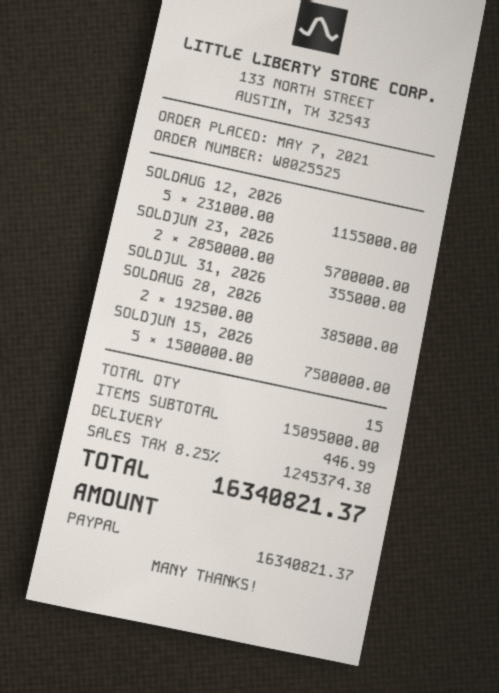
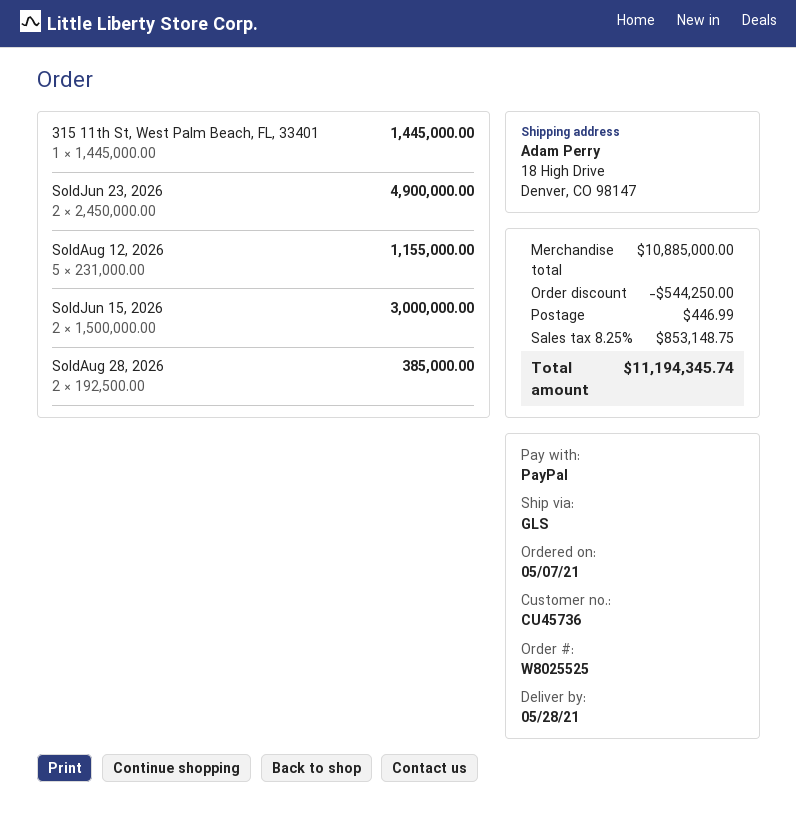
SOLDJUN 23, 2026: 2 x 2850000.00 = 5700000.00 -> 2 x 2450000.00 = 4900000.00
SOLDJUL 31, 2026: 1 x 355000.00 = 355000.00 -> none
SOLDJUN 15, 2026: 5 x 1500000.00 = 7500000.00 -> 2 x 1500000.00 = 3000000.00
315 11th St, West Palm Beach, FL, 33401: none -> 1 x 1445000.00 = 1445000.00
subtotal: 15095000.00 -> 10885000.00
discount: none -> 544250.00
tax: 8.25% = 1245374.38 -> 8.25% = 853148.75
total: 16340821.37 -> 11194345.74

